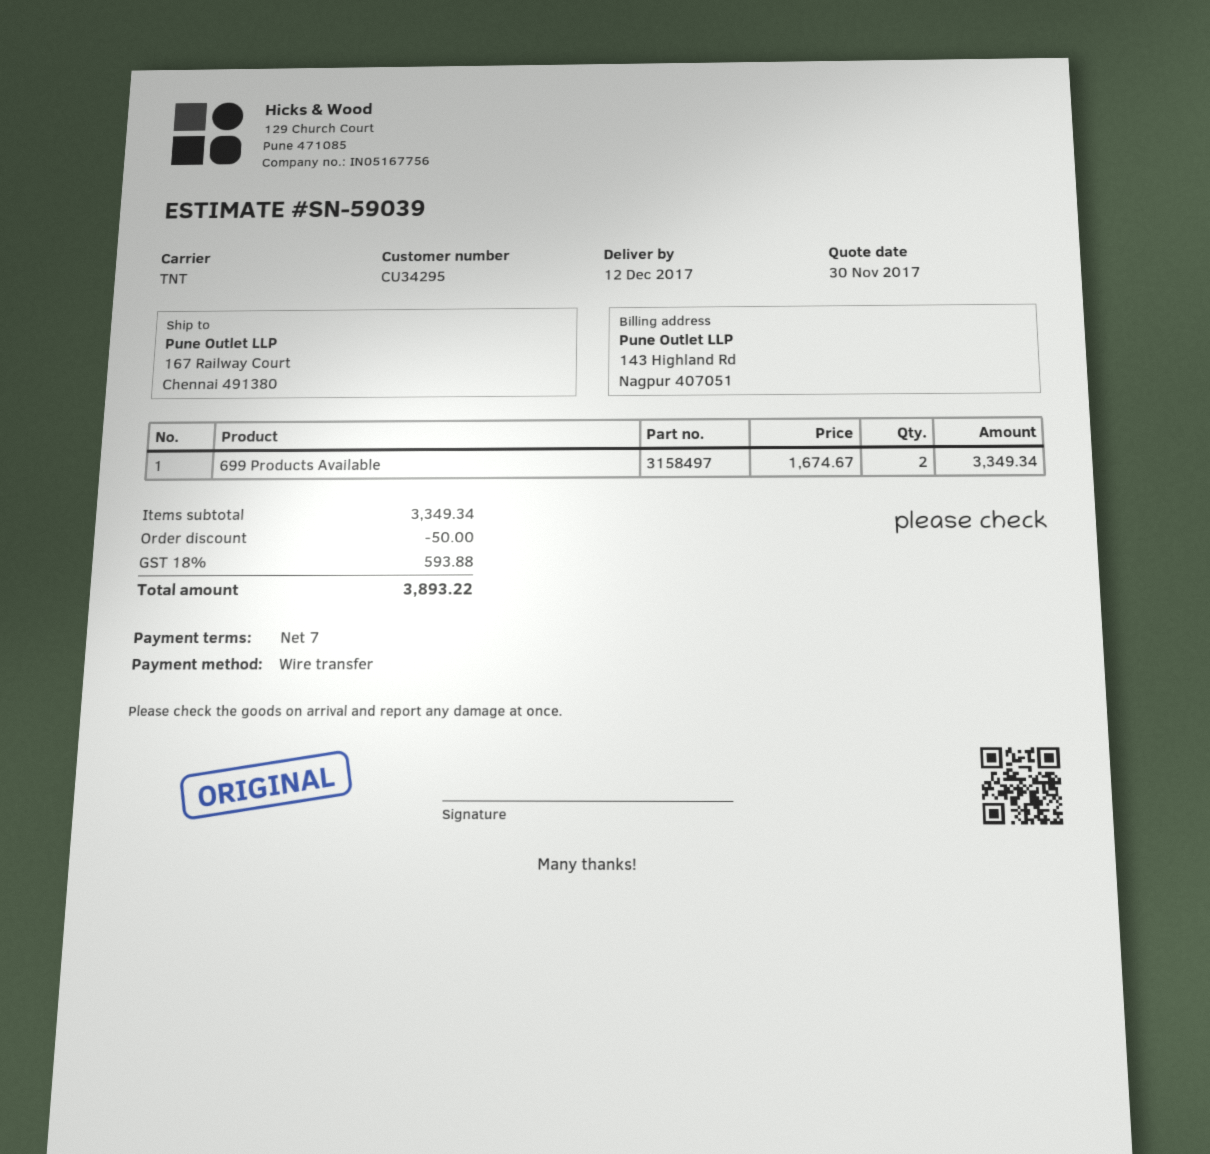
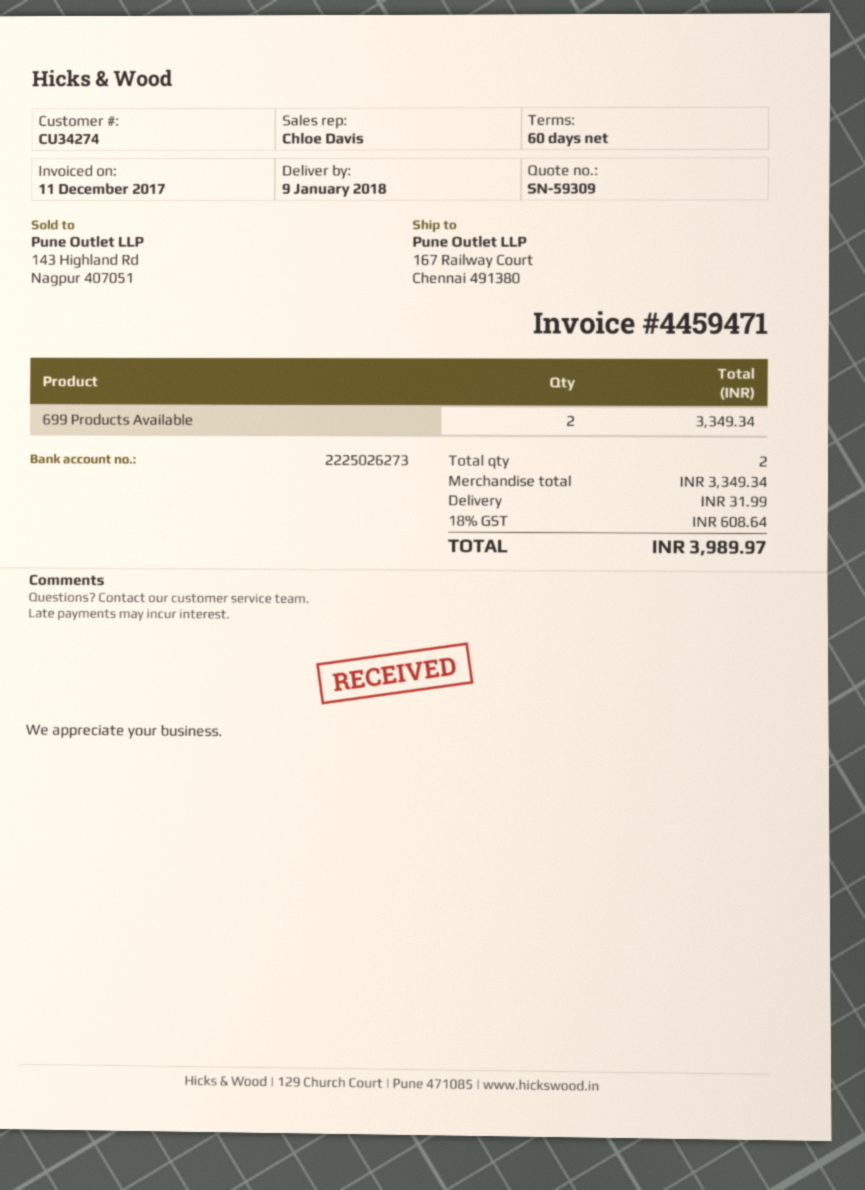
quote number: SN-59039 -> SN-59309
delivery date: 2017-12-12 -> 2018-01-09
payment terms: 7 days -> 60 days
customer number: CU34295 -> CU34274
discount: 50.00 -> none
shipping: none -> 31.99
tax: 18% = 593.88 -> 18% = 608.64
total: 3893.22 -> 3989.97

